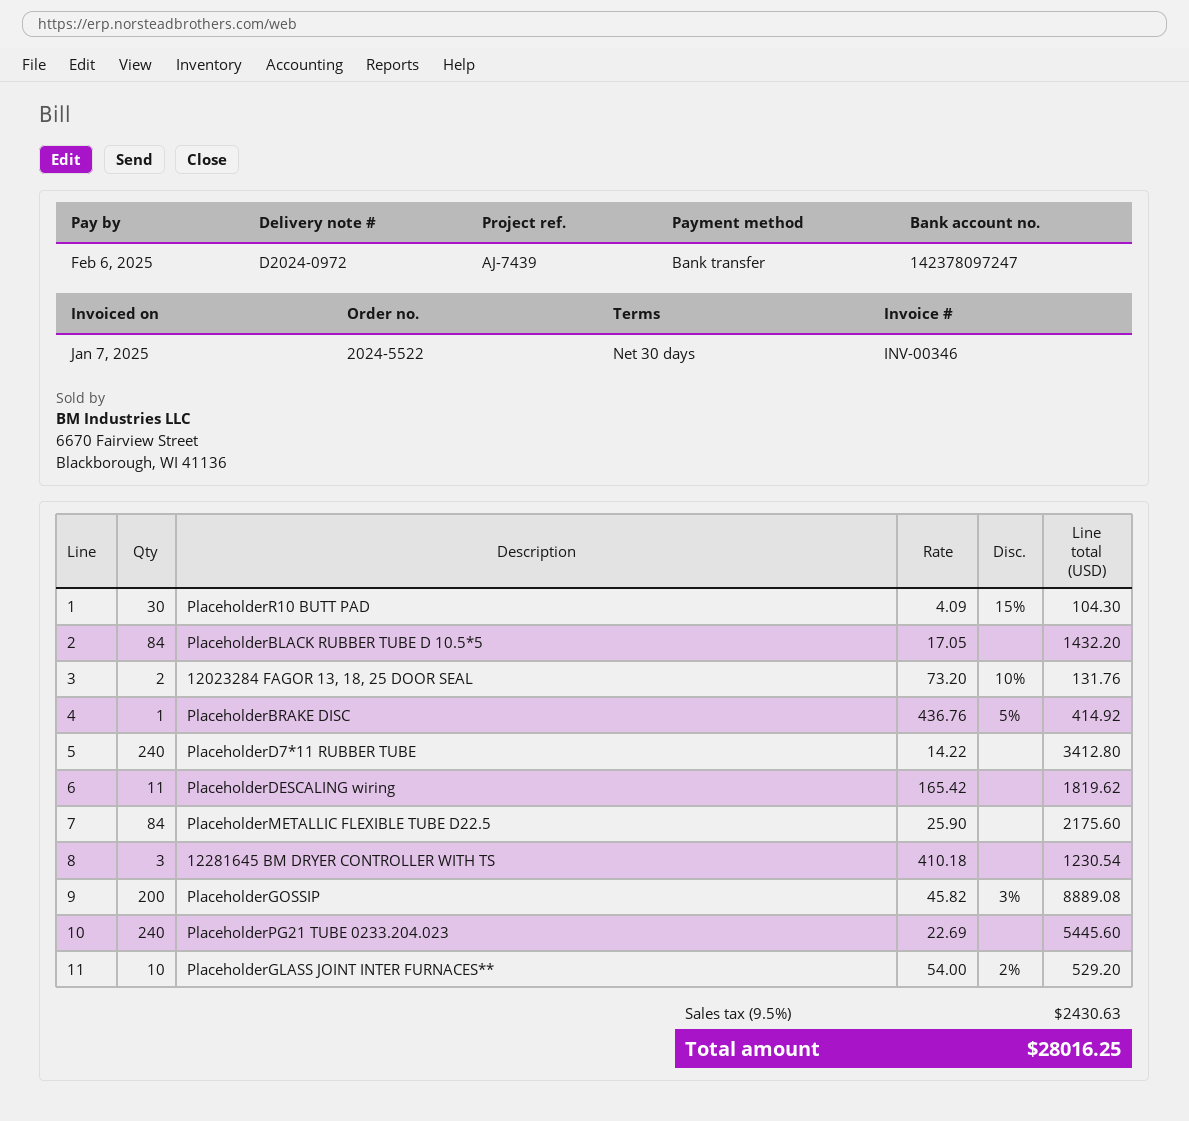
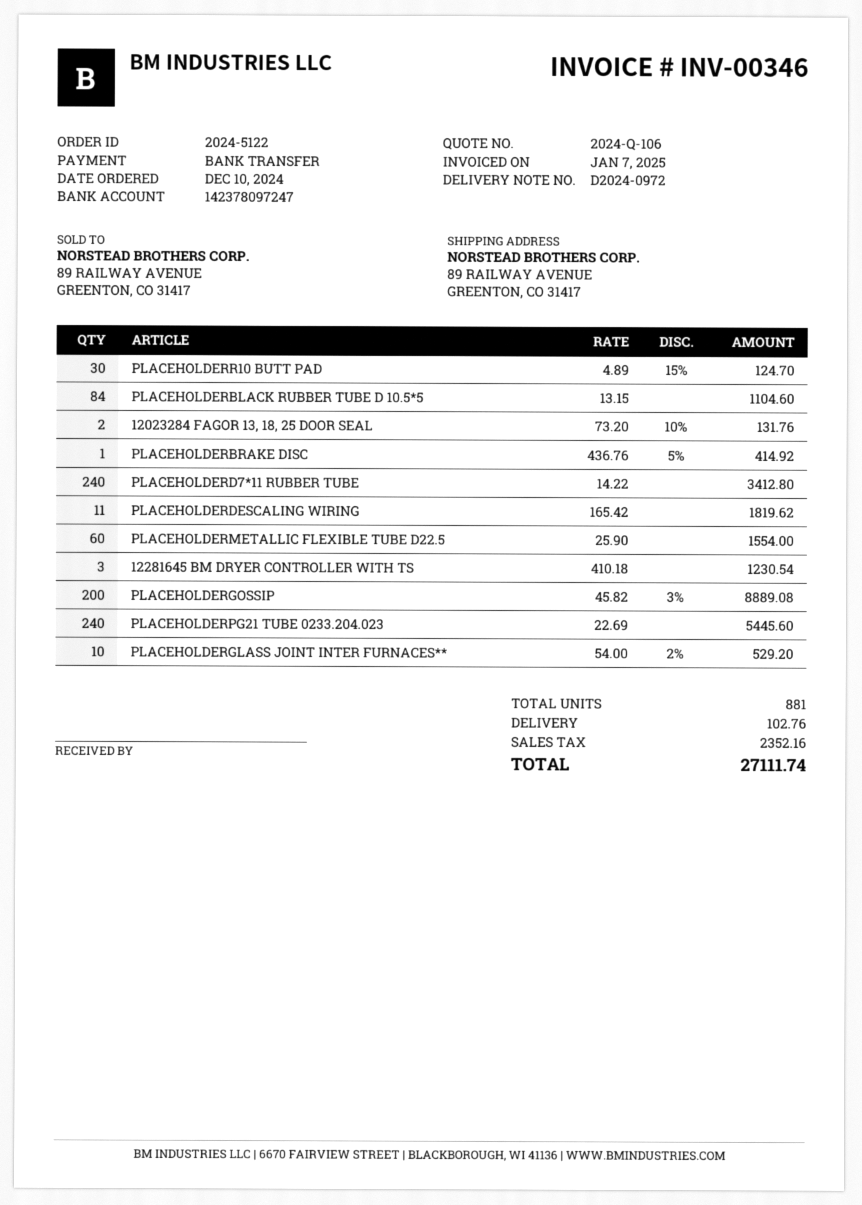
order number: 2024-5522 -> 2024-5122
PlaceholderR10 BUTT PAD: 30 x 4.09 - 15% = 104.30 -> 30 x 4.89 - 15% = 124.70
PlaceholderBLACK RUBBER TUBE D 10.5*5: 84 x 17.05 = 1432.20 -> 84 x 13.15 = 1104.60
PlaceholderMETALLIC FLEXIBLE TUBE D22.5: 84 x 25.90 = 2175.60 -> 60 x 25.90 = 1554.00
shipping: none -> 102.76
tax: 2430.63 -> 2352.16
total: 28016.25 -> 27111.74

